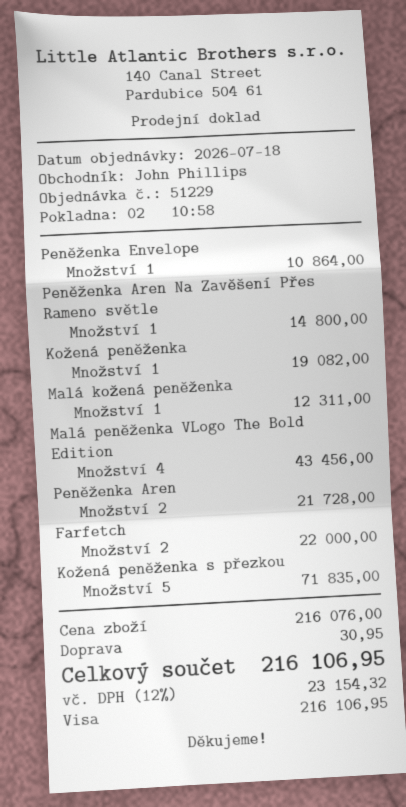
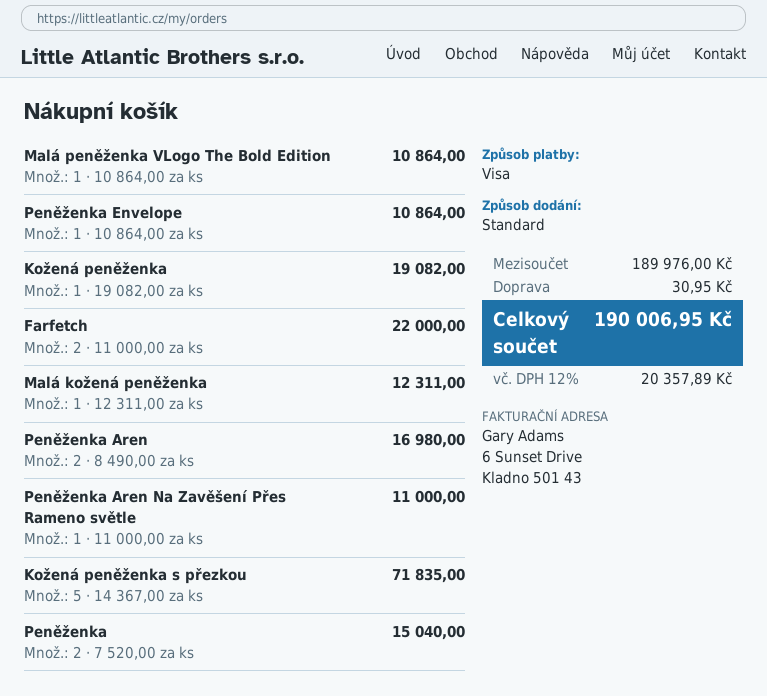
Peněženka Aren Na Zavěšení Přes Rameno světle: 1 for 14800.00 -> 1 for 11000.00
Malá peněženka VLogo The Bold Edition: 4 for 43456.00 -> 1 for 10864.00
Peněženka Aren: 2 for 21728.00 -> 2 for 16980.00
Peněženka: none -> 2 for 15040.00
subtotal: 216076.00 -> 189976.00
tax: 12% = 23154.32 -> 12% = 20357.89
total: 216106.95 -> 190006.95

